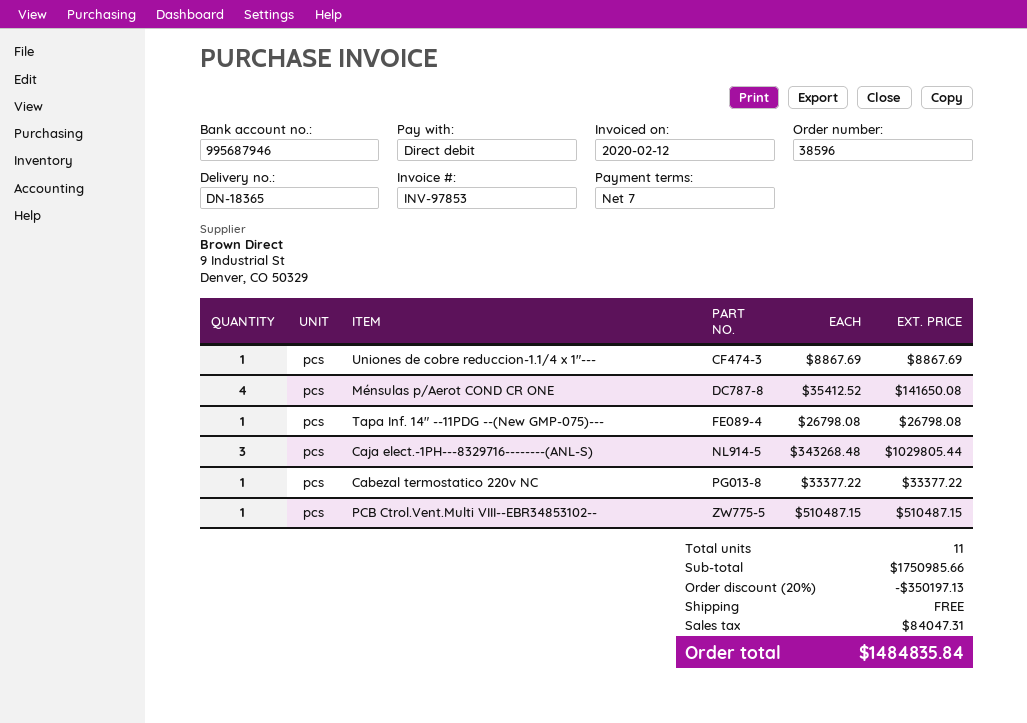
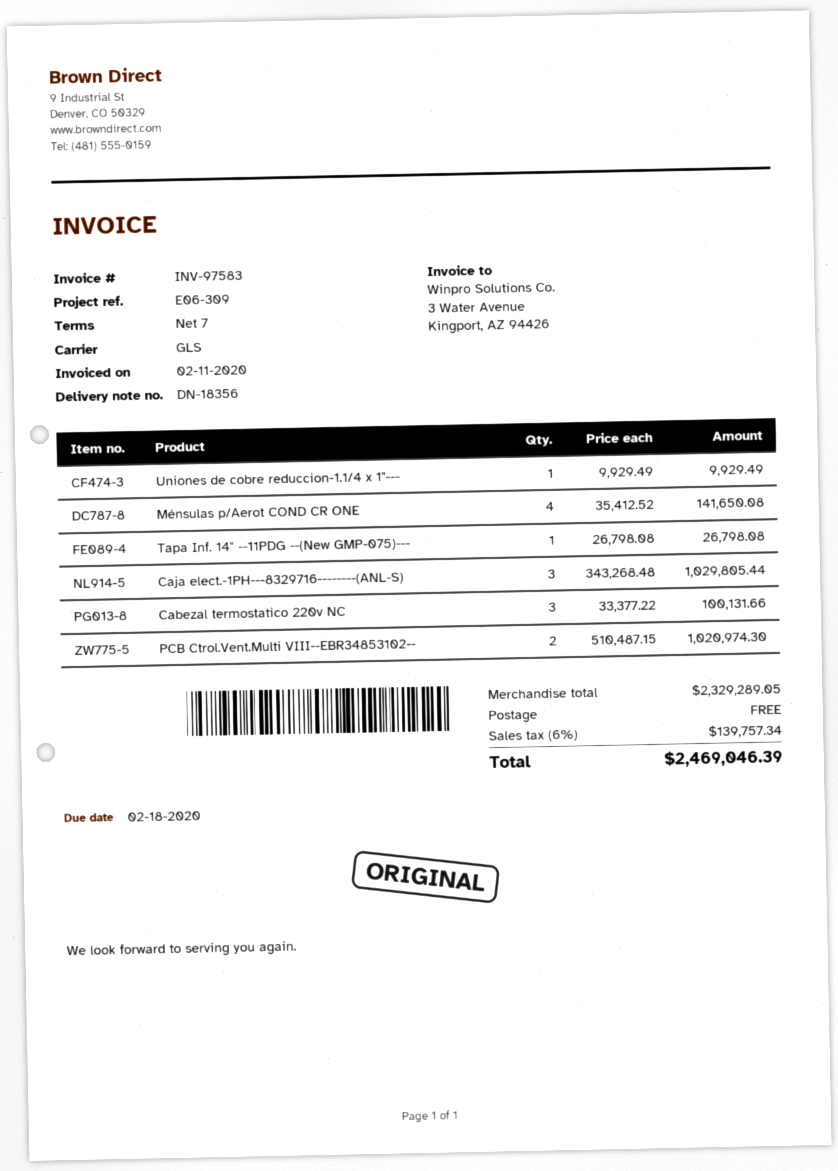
delivery note number: DN-18365 -> DN-18356
invoice number: INV-97853 -> INV-97583
invoice date: 2020-02-12 -> 2020-02-11
Uniones de cobre reduccion-1.1/4 x 1"---: 1 x 8867.69 = 8867.69 -> 1 x 9929.49 = 9929.49
Cabezal termostatico 220v NC: 1 x 33377.22 = 33377.22 -> 3 x 33377.22 = 100131.66
PCB Ctrol.Vent.Multi VIII--EBR34853102--: 1 x 510487.15 = 510487.15 -> 2 x 510487.15 = 1020974.30
subtotal: 1750985.66 -> 2329289.05
discount: 20% = 350197.13 -> none
tax: 84047.31 -> 139757.34
total: 1484835.84 -> 2469046.39

